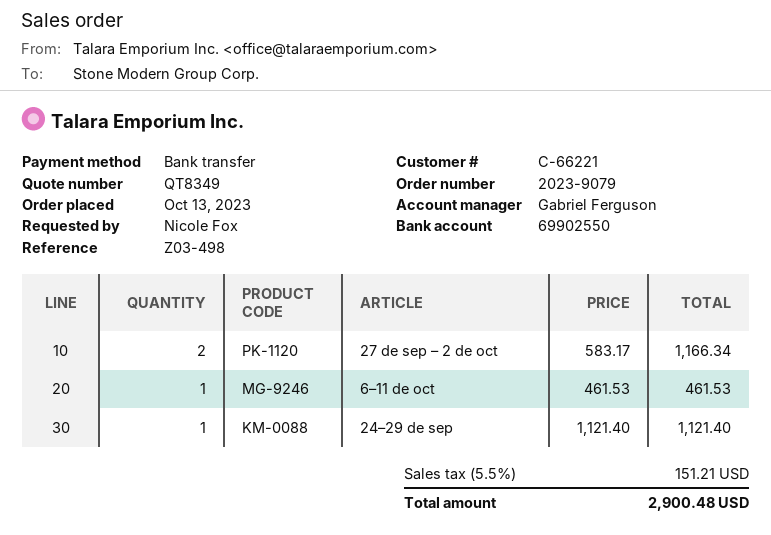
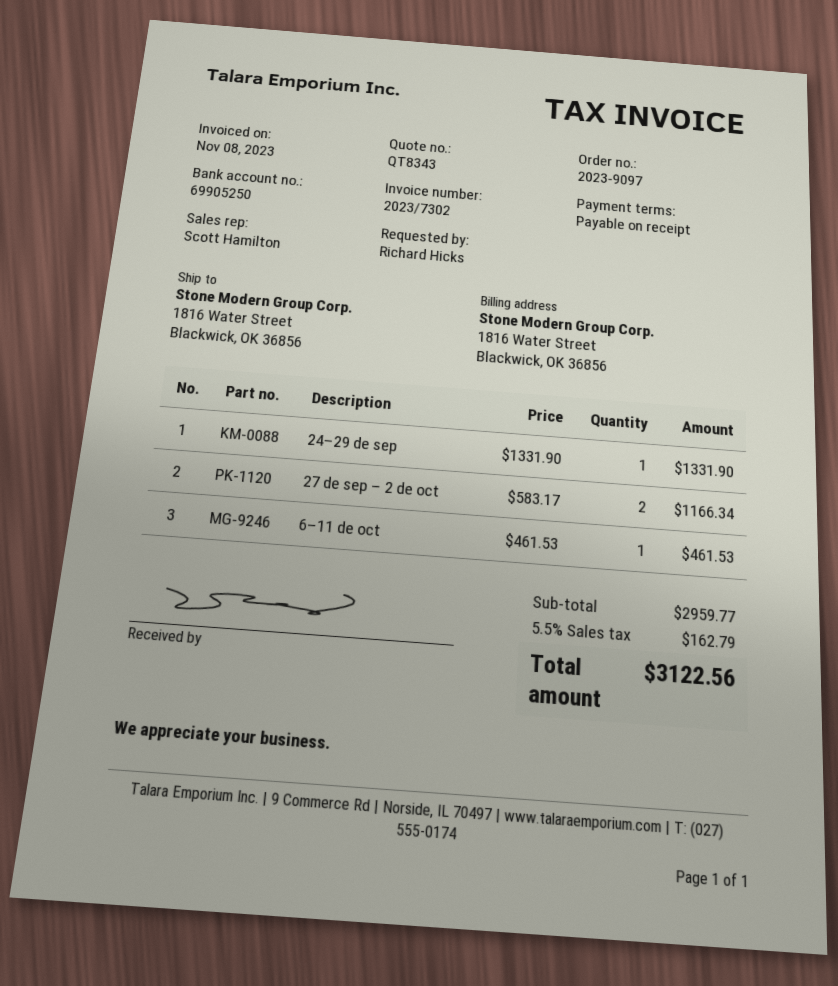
quote number: QT8349 -> QT8343
order number: 2023-9079 -> 2023-9097
ordered by: Nicole Fox -> Richard Hicks
sales rep: Gabriel Ferguson -> Scott Hamilton
bank account: 69902550 -> 69905250
24–29 de sep: 1 x 1121.40 = 1121.40 -> 1 x 1331.90 = 1331.90
tax: 5.5% = 151.21 -> 5.5% = 162.79
total: 2900.48 -> 3122.56

